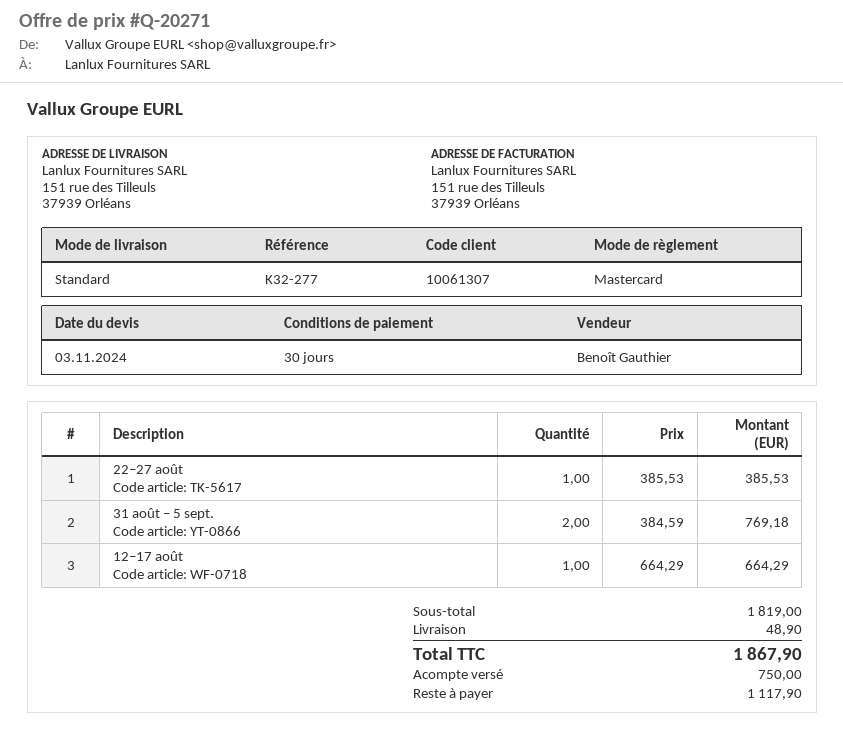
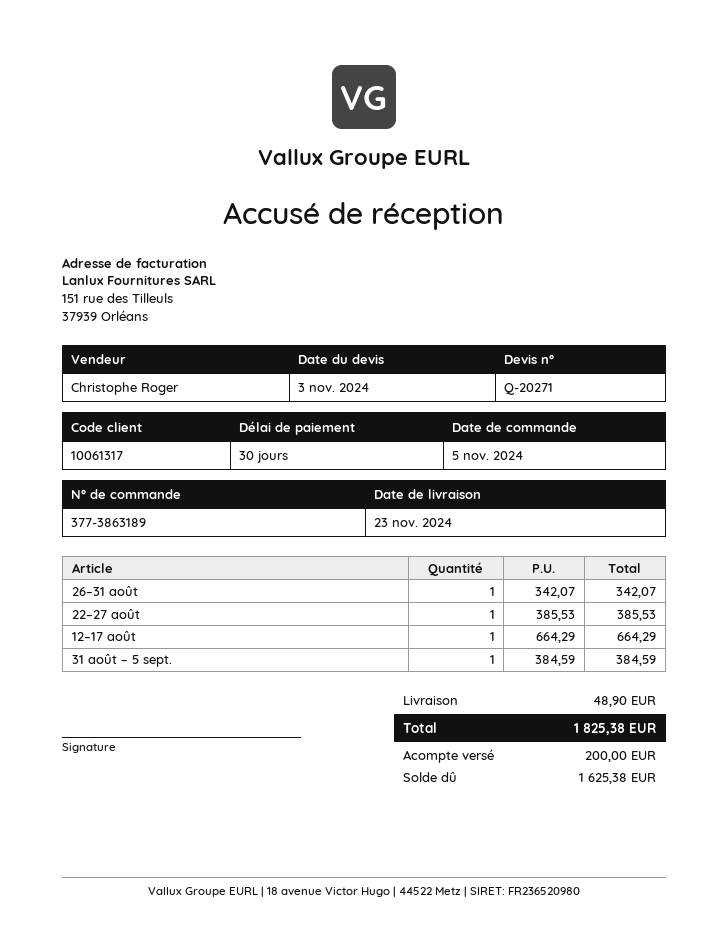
customer number: 10061307 -> 10061317
sales rep: Benoît Gauthier -> Christophe Roger
31 août – 5 sept.: 2 x 384.59 = 769.18 -> 1 x 384.59 = 384.59
26–31 août: none -> 1 x 342.07 = 342.07
total: 1867.90 -> 1825.38
deposit: 750.00 -> 200.00
balance: 1117.90 -> 1625.38

